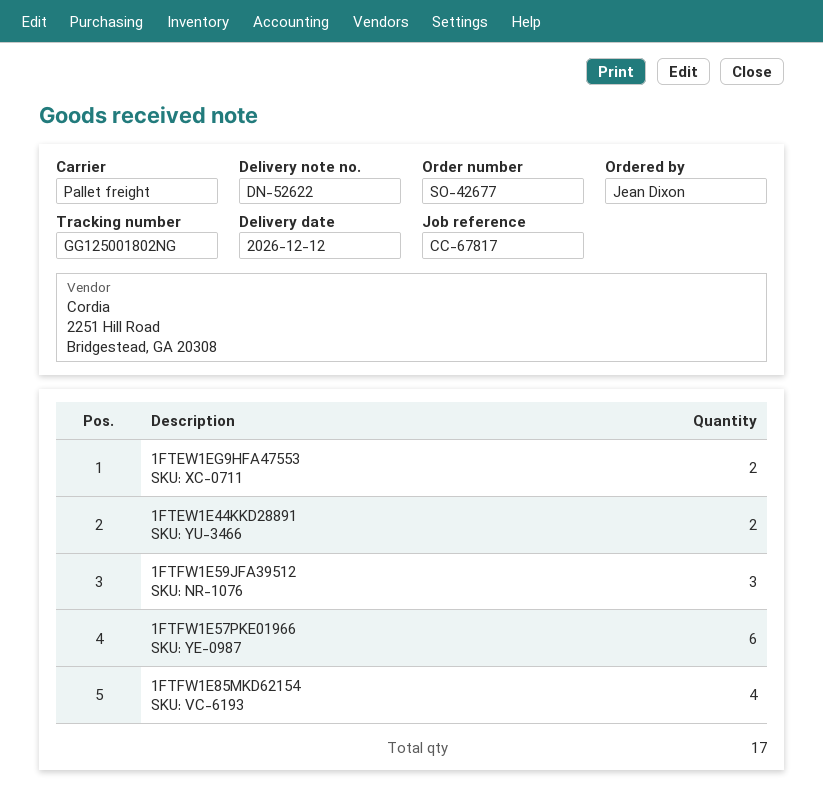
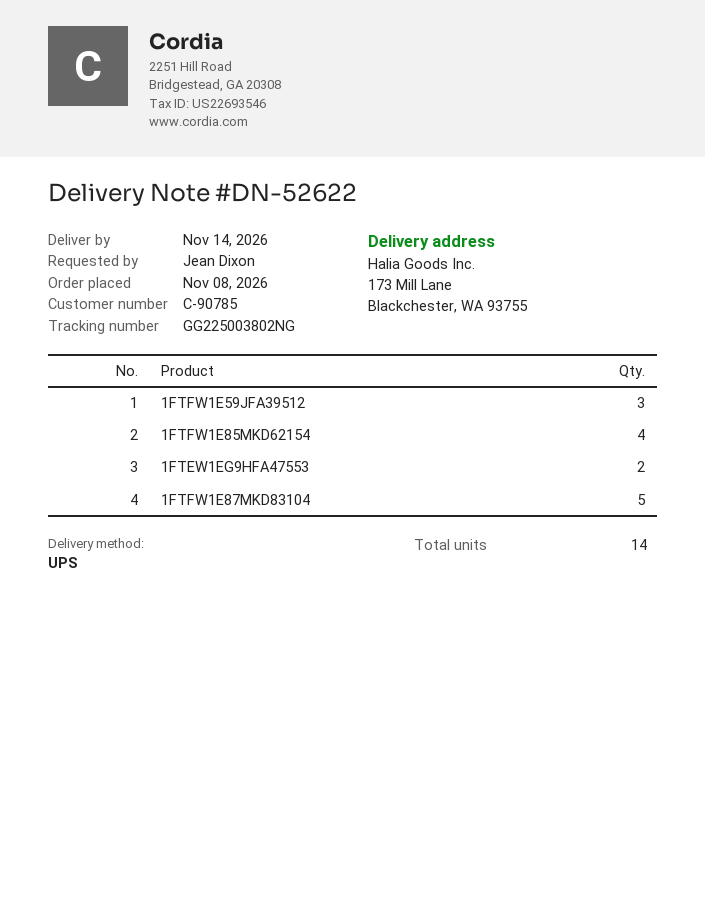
delivery date: 2026-12-12 -> 2026-11-14
shipping method: pallet freight -> UPS
tracking number: GG125001802NG -> GG225003802NG
1FTEW1E44KKD28891: 2 -> none
1FTFW1E57PKE01966: 6 -> none
1FTFW1E87MKD83104: none -> 5
total quantity: 17 -> 14

